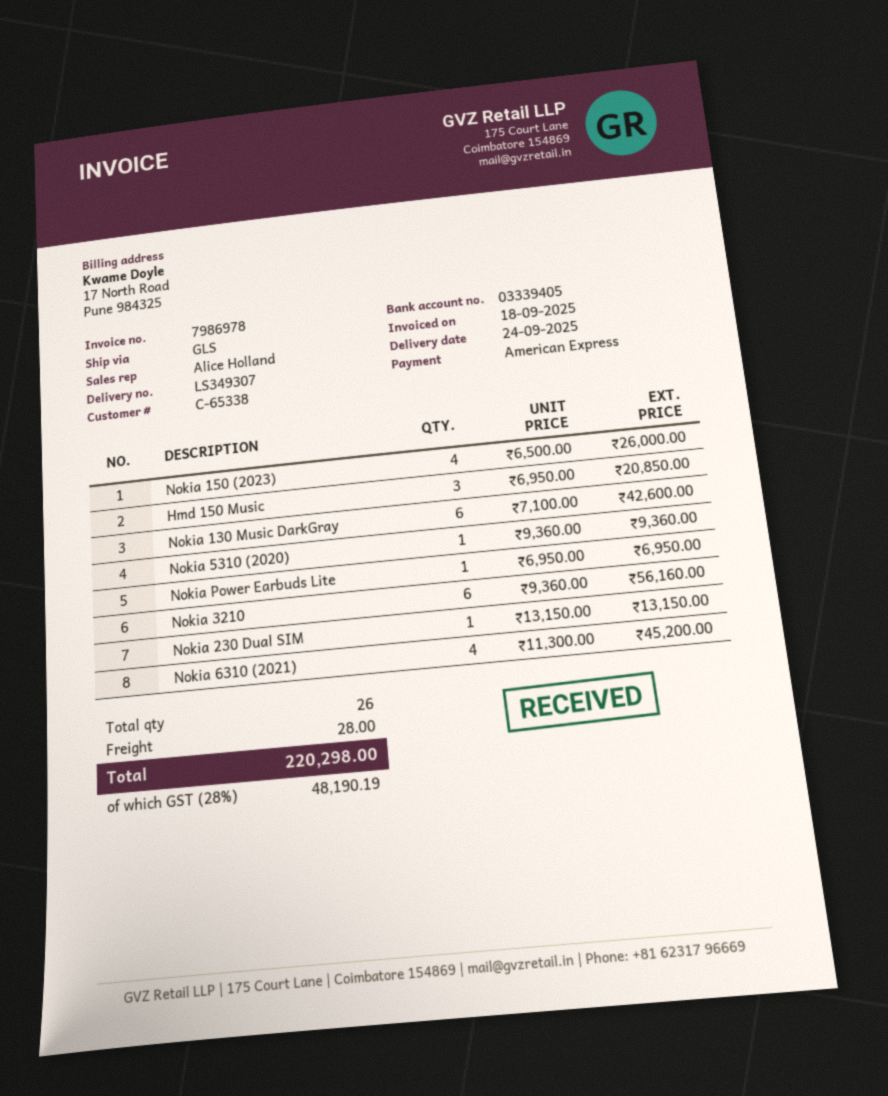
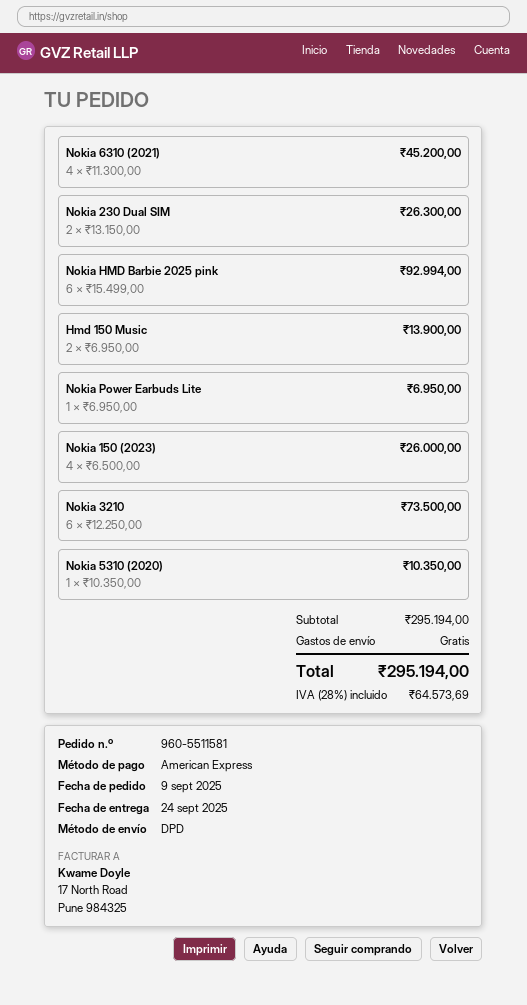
shipping method: GLS -> DPD
Hmd 150 Music: 3 x 6950.00 = 20850.00 -> 2 x 6950.00 = 13900.00
Nokia 130 Music DarkGray: 6 x 7100.00 = 42600.00 -> none
Nokia 5310 (2020): 1 x 9360.00 = 9360.00 -> 1 x 10350.00 = 10350.00
Nokia 3210: 6 x 9360.00 = 56160.00 -> 6 x 12250.00 = 73500.00
Nokia 230 Dual SIM: 1 x 13150.00 = 13150.00 -> 2 x 13150.00 = 26300.00
Nokia HMD Barbie 2025 pink: none -> 6 x 15499.00 = 92994.00
shipping: 28.00 -> 0.00
tax: 28% = 48190.19 -> 28% = 64573.69
total: 220298.00 -> 295194.00

